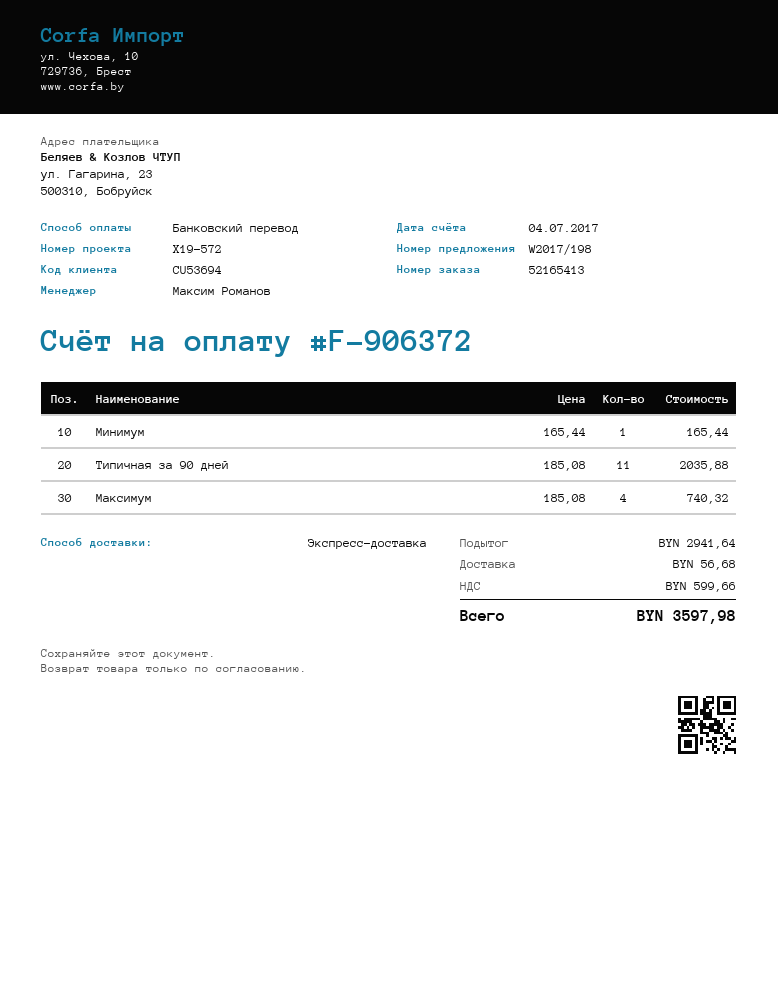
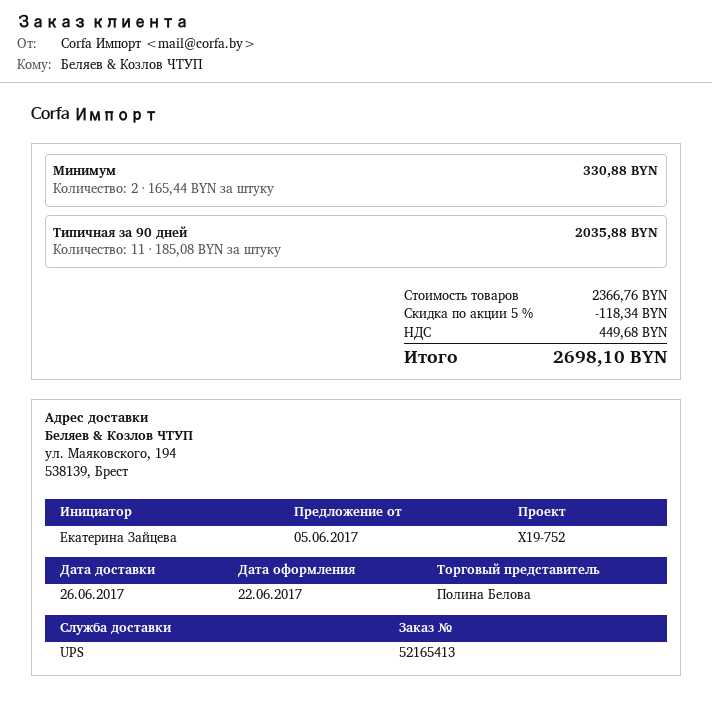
reference: X19-572 -> X19-752
sales rep: Максим Романов -> Полина Белова
shipping method: express -> UPS
Минимум: 1 x 165.44 = 165.44 -> 2 x 165.44 = 330.88
Максимум: 4 x 185.08 = 740.32 -> none
subtotal: 2941.64 -> 2366.76
discount: none -> 5% = 118.34
shipping: 56.68 -> none
tax: 599.66 -> 449.68
total: 3597.98 -> 2698.10

